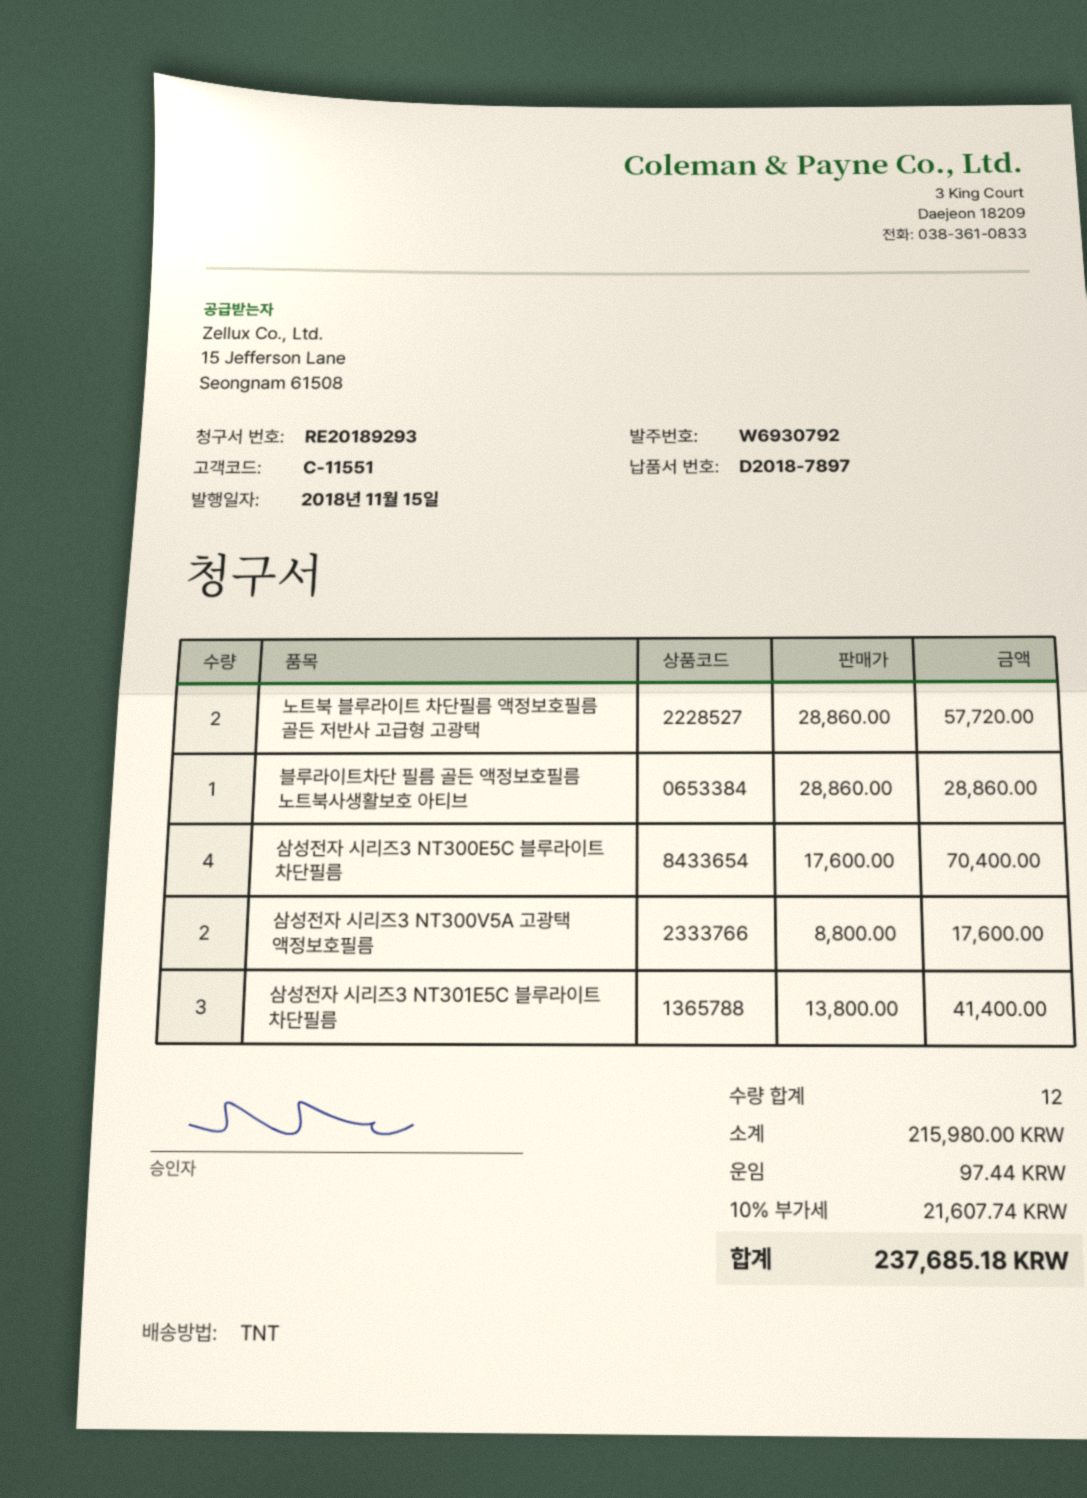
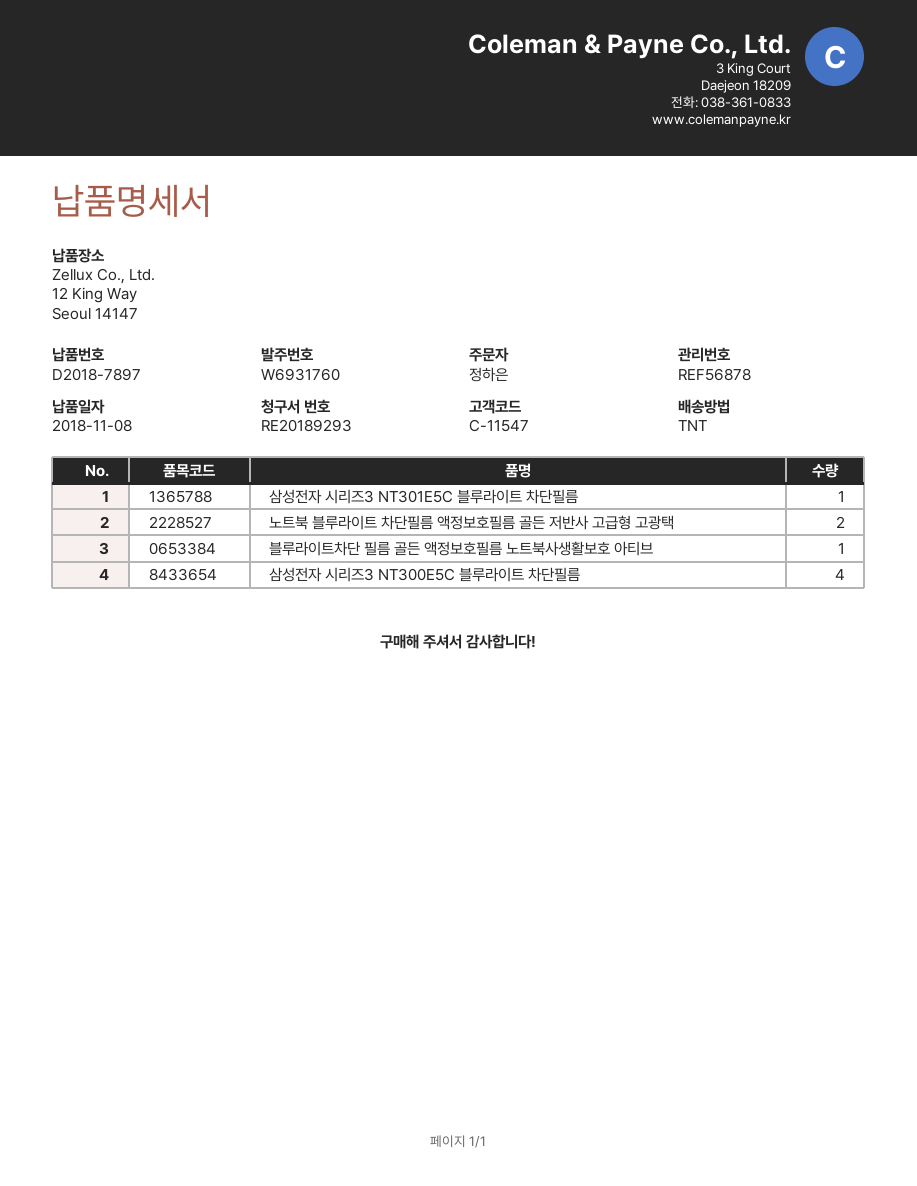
order number: W6930792 -> W6931760
customer number: C-11551 -> C-11547
삼성전자 시리즈3 NT300V5A 고광택 액정보호필름: 2 -> none
삼성전자 시리즈3 NT301E5C 블루라이트 차단필름: 3 -> 1

